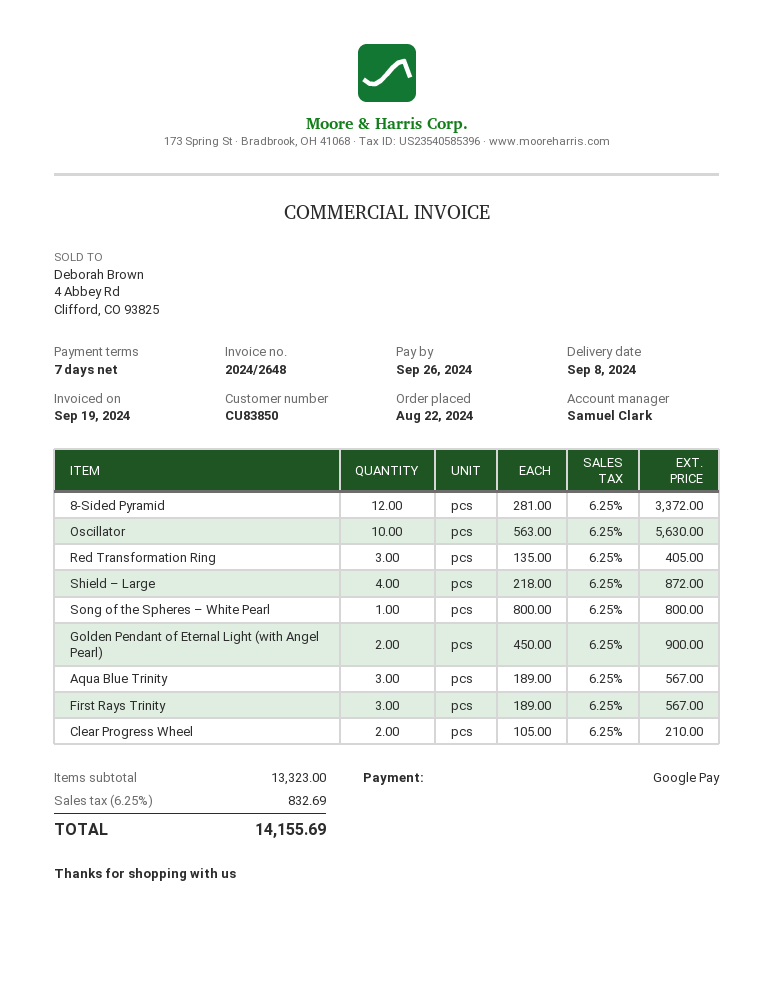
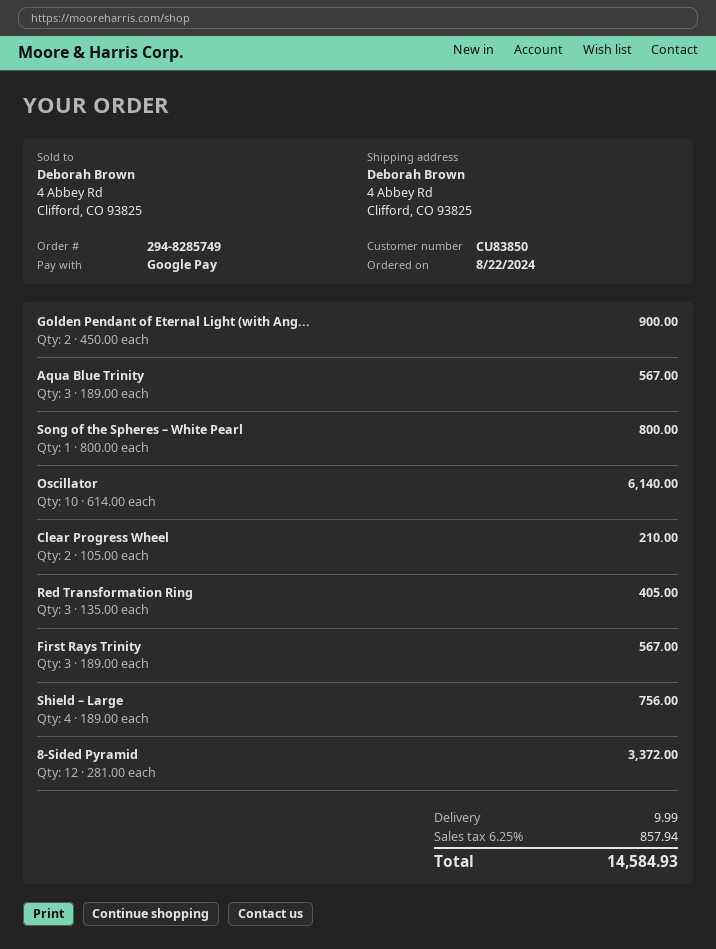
Oscillator: 10 x 563.00 = 5630.00 -> 10 x 614.00 = 6140.00
Shield – Large: 4 x 218.00 = 872.00 -> 4 x 189.00 = 756.00
shipping: none -> 9.99
tax: 6.25% = 832.69 -> 6.25% = 857.94
total: 14155.69 -> 14584.93

